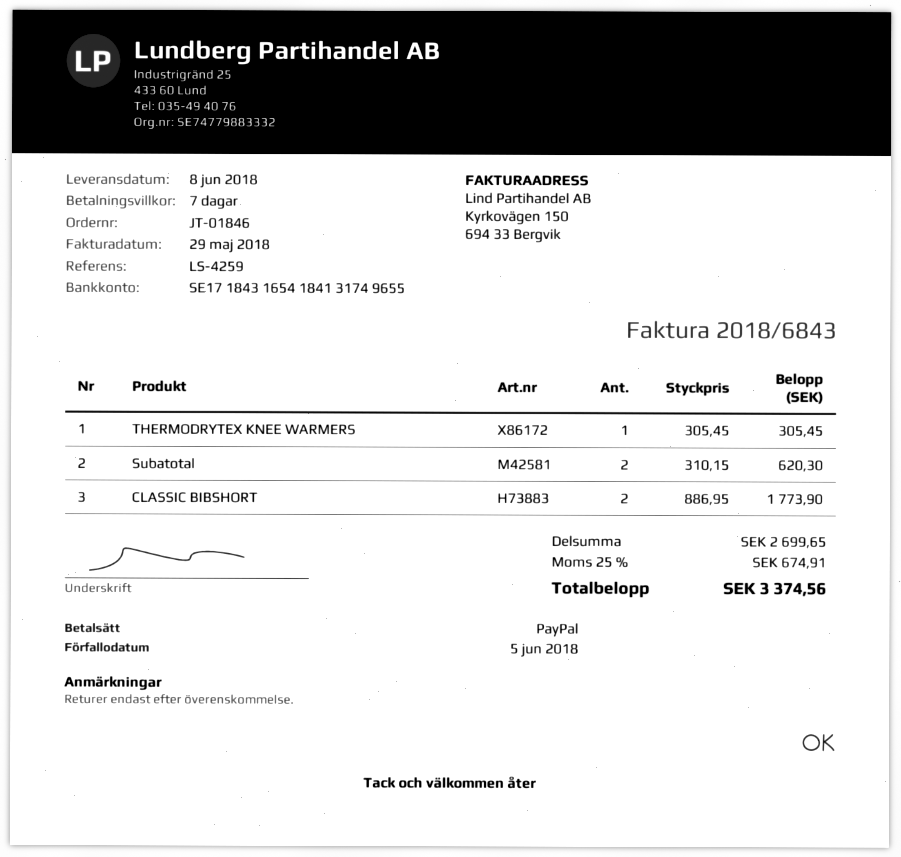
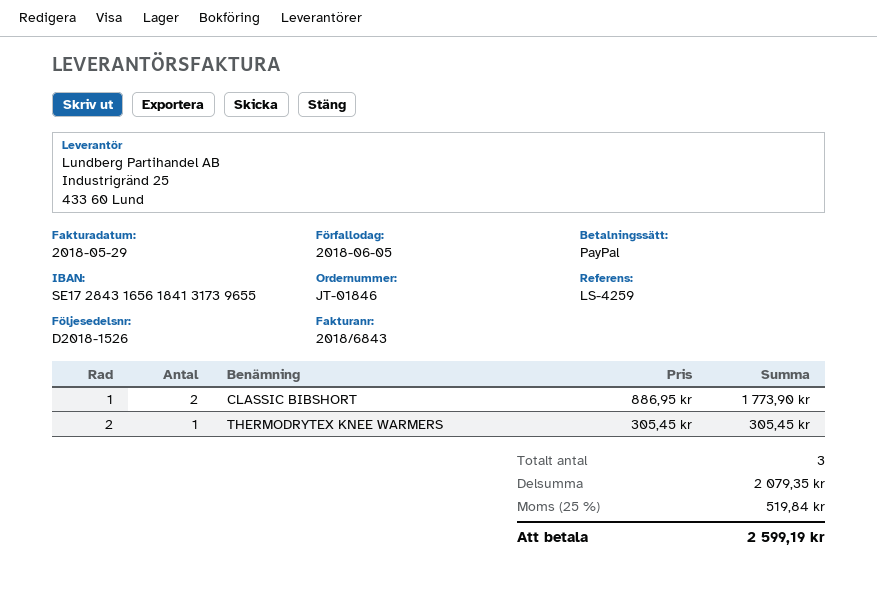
bank account: SE1718431654184131749655 -> SE1728431656184131739655
Subatotal: 2 x 310.15 = 620.30 -> none
subtotal: 2699.65 -> 2079.35
tax: 25% = 674.91 -> 25% = 519.84
total: 3374.56 -> 2599.19

